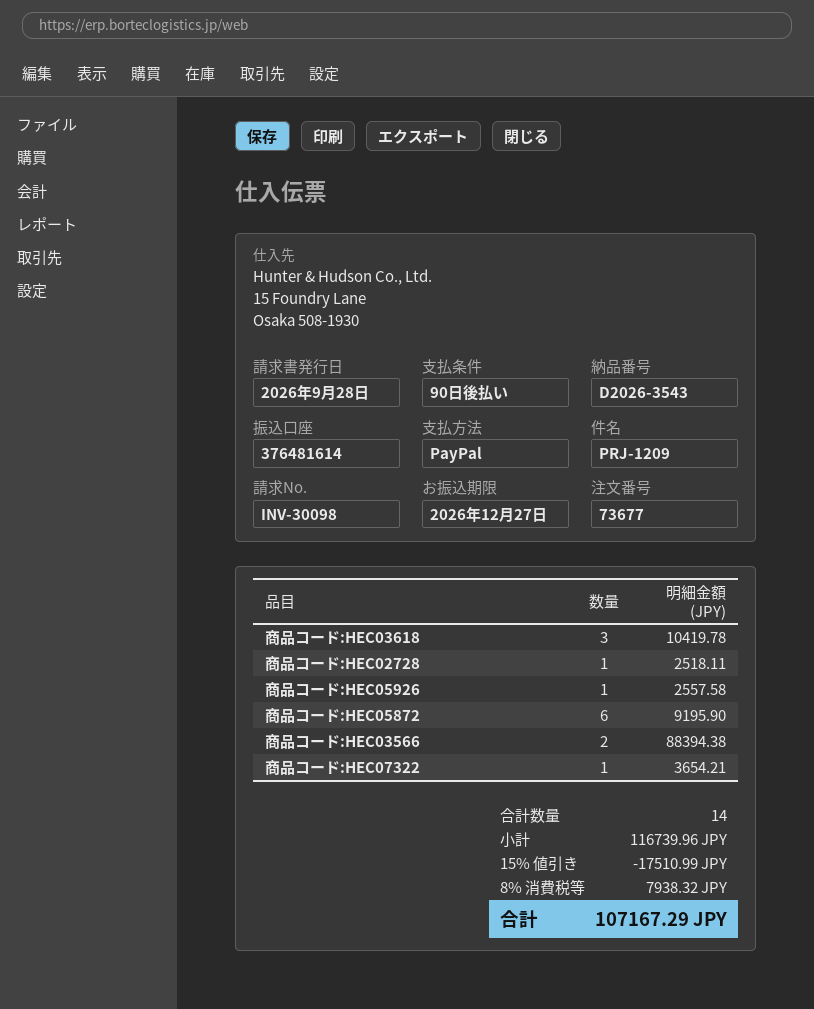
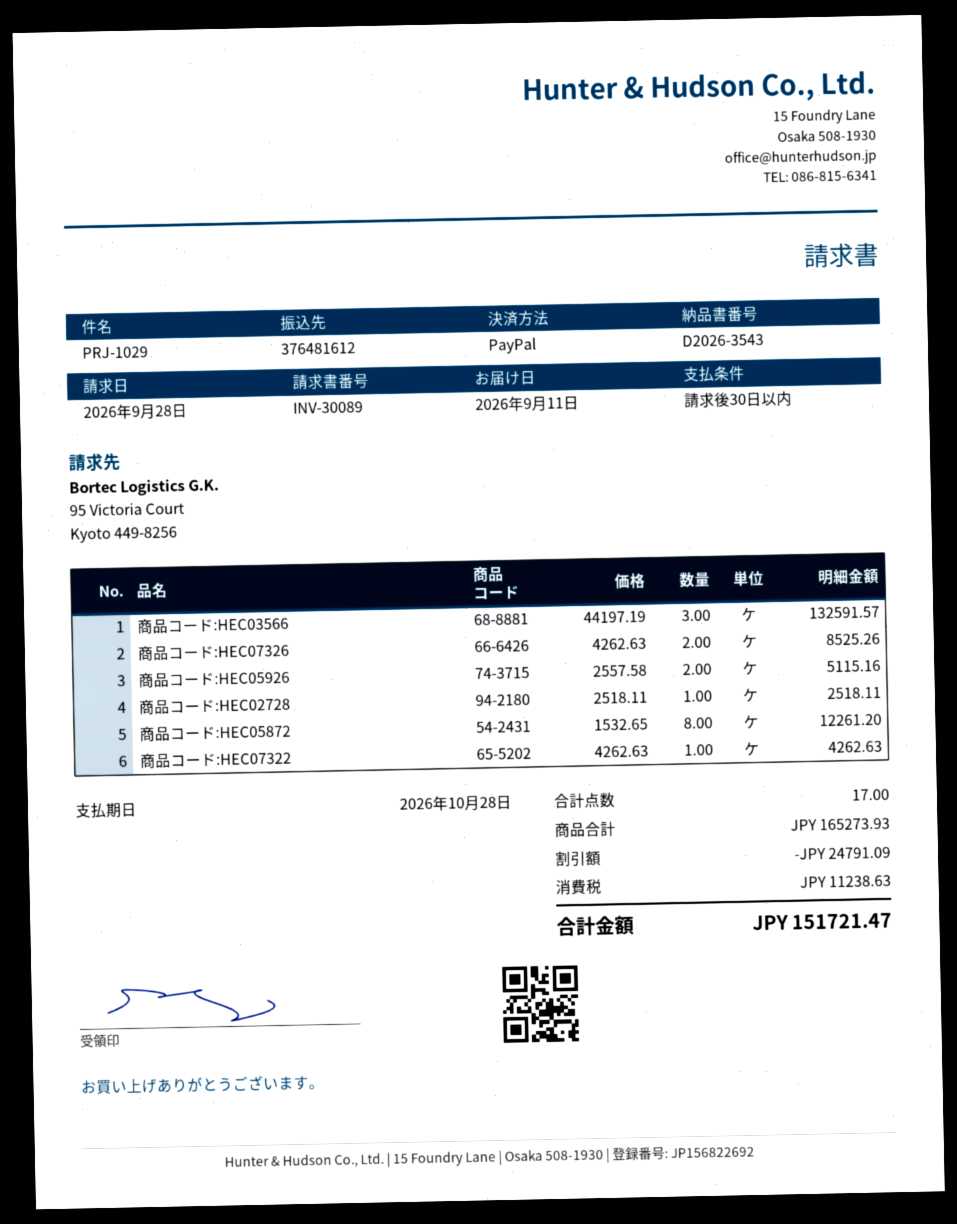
invoice number: INV-30098 -> INV-30089
payment terms: 90 days -> 30 days
due date: 2026-12-27 -> 2026-10-28
reference: PRJ-1209 -> PRJ-1029
bank account: 376481614 -> 376481612
商品コード:HEC03618: 3 for 10419.78 -> none
商品コード:HEC05926: 1 for 2557.58 -> 2 for 5115.16
商品コード:HEC05872: 6 for 9195.90 -> 8 for 12261.20
商品コード:HEC03566: 2 for 88394.38 -> 3 for 132591.57
商品コード:HEC07322: 1 for 3654.21 -> 1 for 4262.63
商品コード:HEC07326: none -> 2 for 8525.26
total quantity: 14 -> 17
subtotal: 116739.96 -> 165273.93
discount: 17510.99 -> 24791.09
tax: 7938.32 -> 11238.63
total: 107167.29 -> 151721.47

